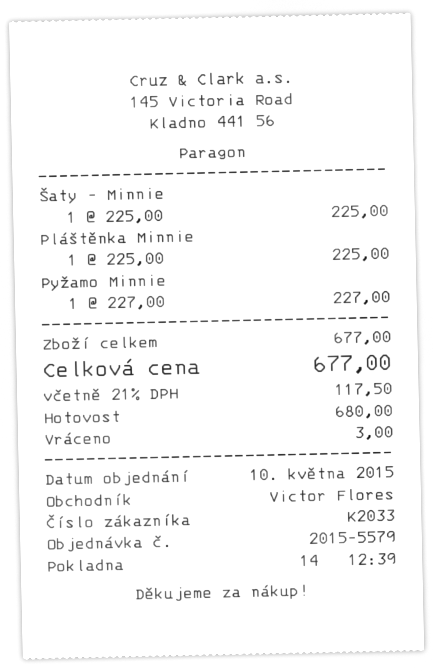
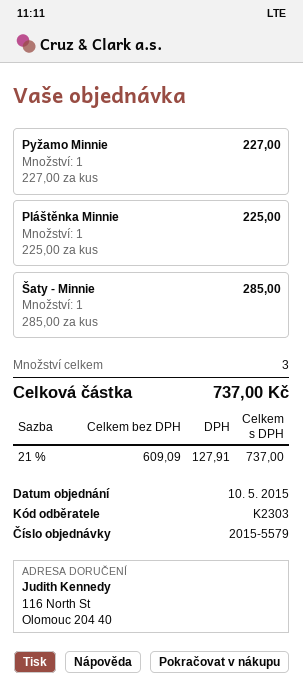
customer number: K2033 -> K2303
Šaty - Minnie: 1 x 225.00 = 225.00 -> 1 x 285.00 = 285.00
tax: 21% = 117.50 -> 21% = 127.91
total: 677.00 -> 737.00

